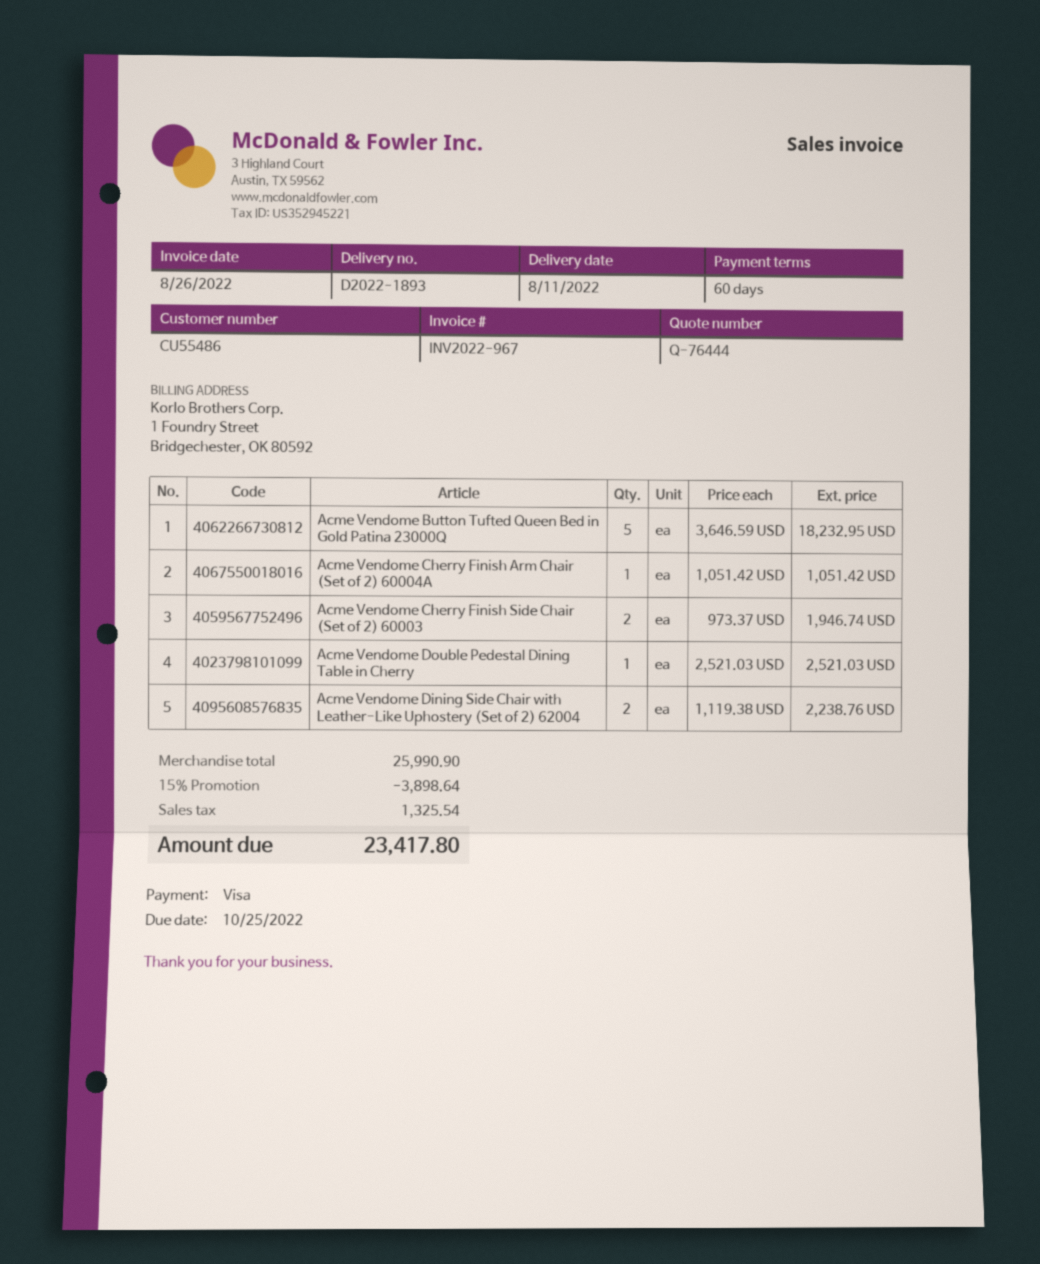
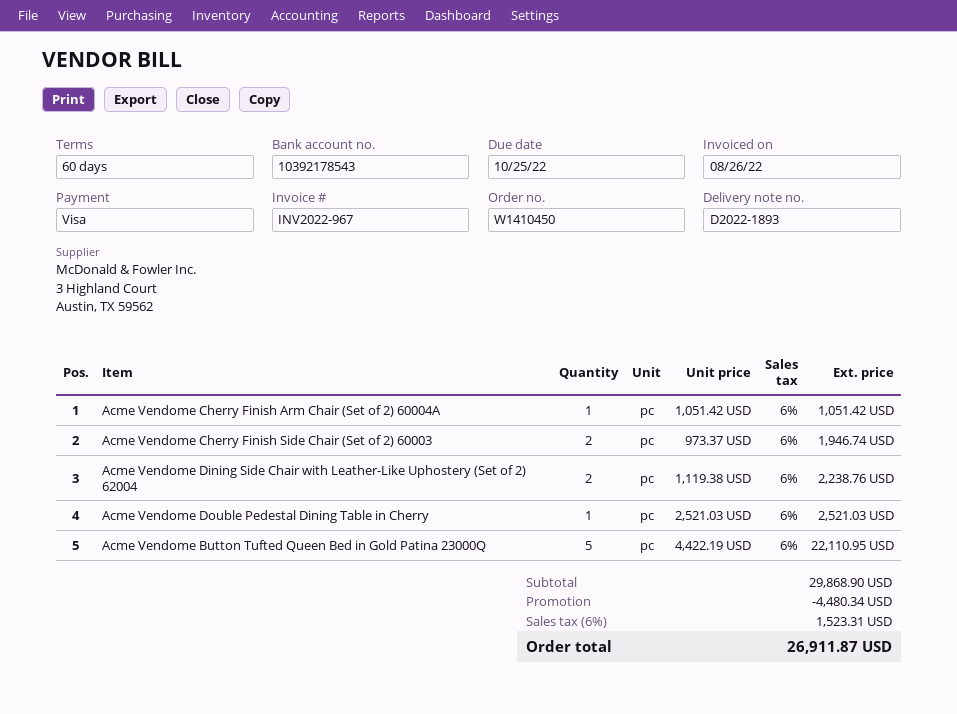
Acme Vendome Button Tufted Queen Bed in Gold Patina 23000Q: 5 x 3646.59 = 18232.95 -> 5 x 4422.19 = 22110.95
subtotal: 25990.90 -> 29868.90
discount: 3898.64 -> 4480.34
tax: 1325.54 -> 1523.31
total: 23417.80 -> 26911.87

